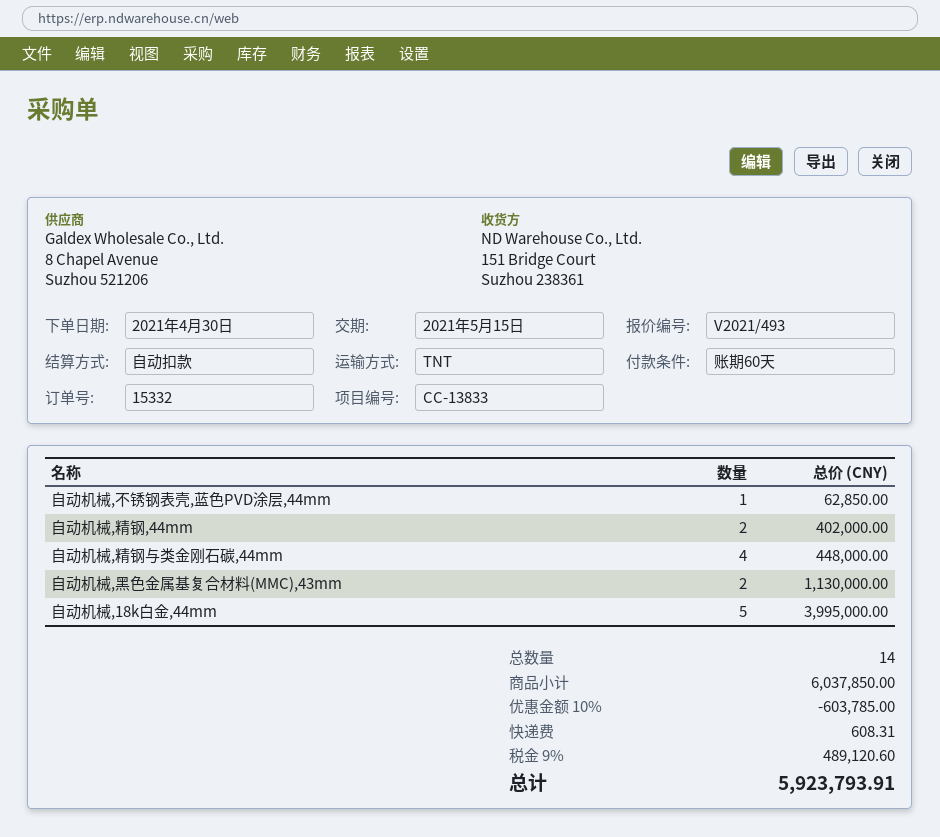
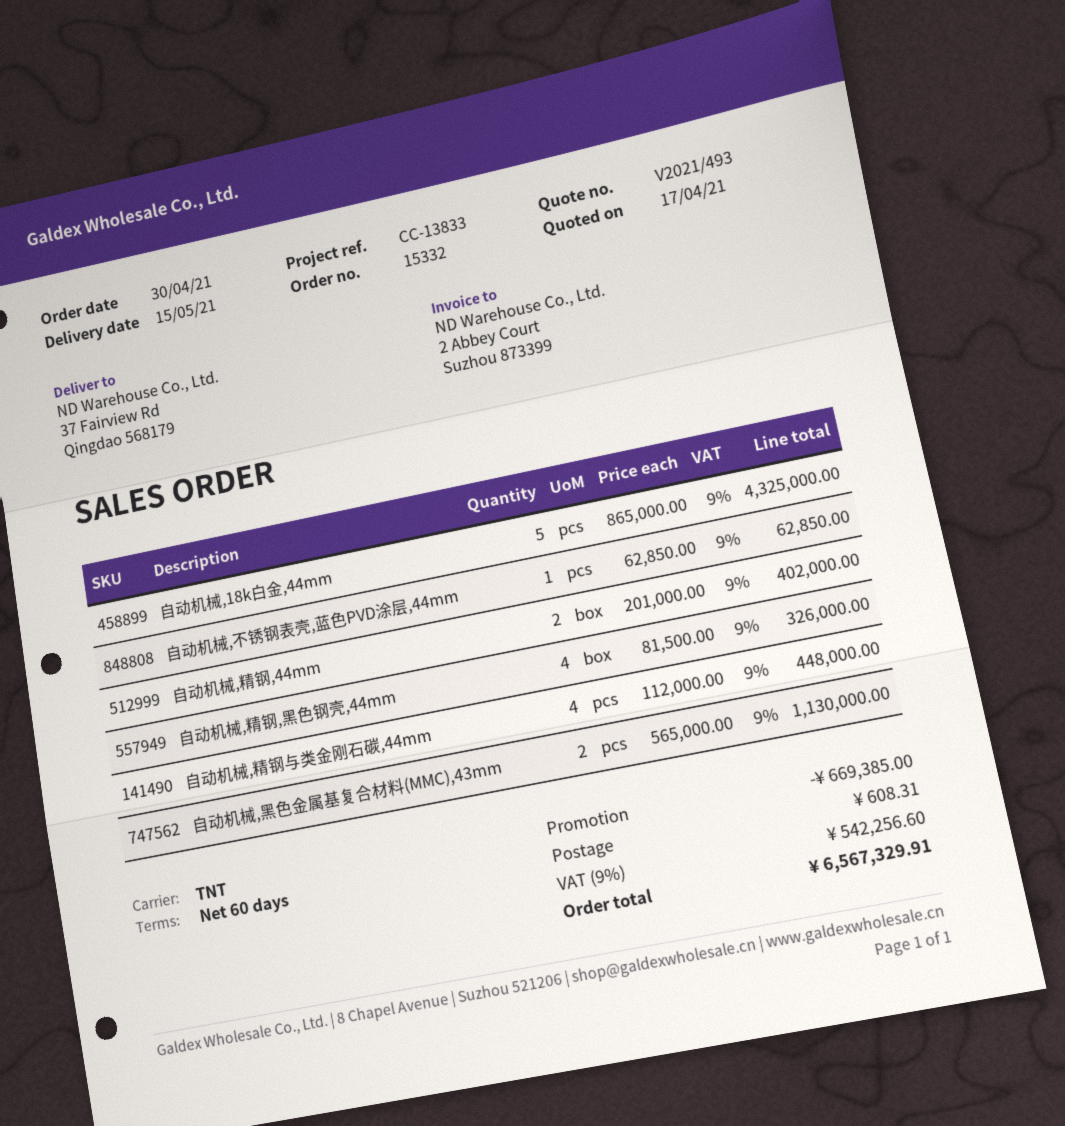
ship to: 151 Bridge Court, Suzhou 238361 -> 37 Fairview Rd, Qingdao 568179
自动机械,18k白金,44mm: 5 for 3995000.00 -> 5 for 4325000.00
自动机械,精钢,黑色钢壳,44mm: none -> 4 for 326000.00
discount: 603785.00 -> 669385.00
tax: 9% = 489120.60 -> 9% = 542256.60
total: 5923793.91 -> 6567329.91

